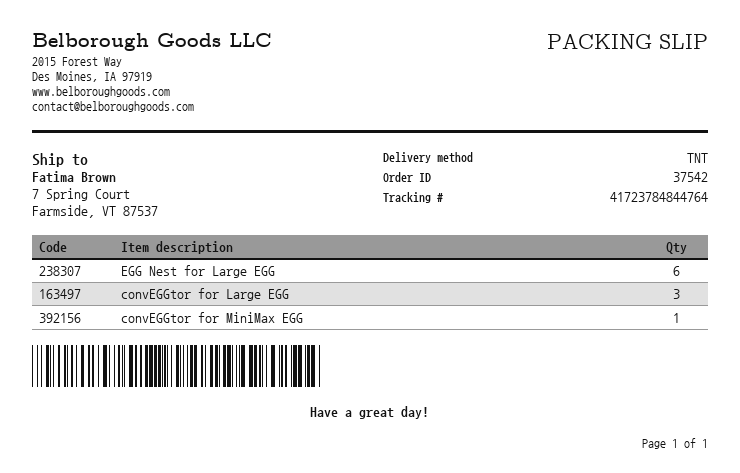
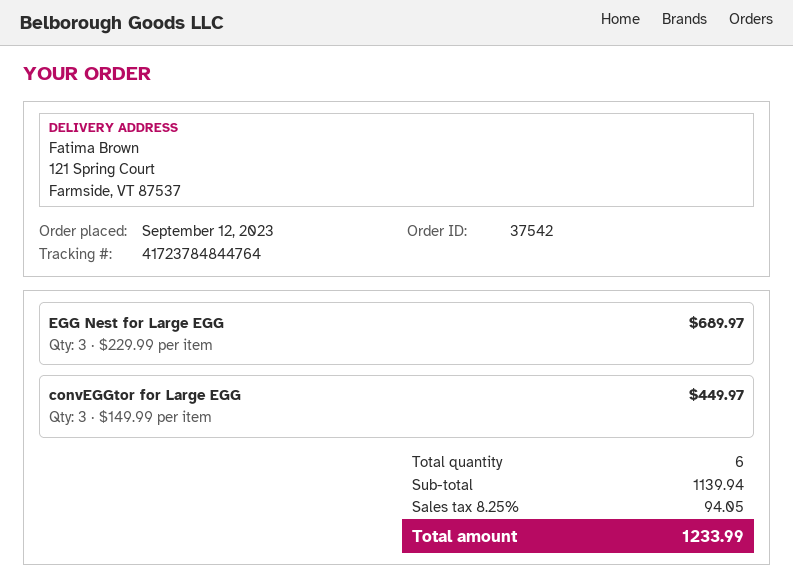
ship to: 7 Spring Court, Farmside, VT 87537 -> 121 Spring Court, Farmside, VT 87537
EGG Nest for Large EGG: 6 -> 3
convEGGtor for MiniMax EGG: 1 -> none

